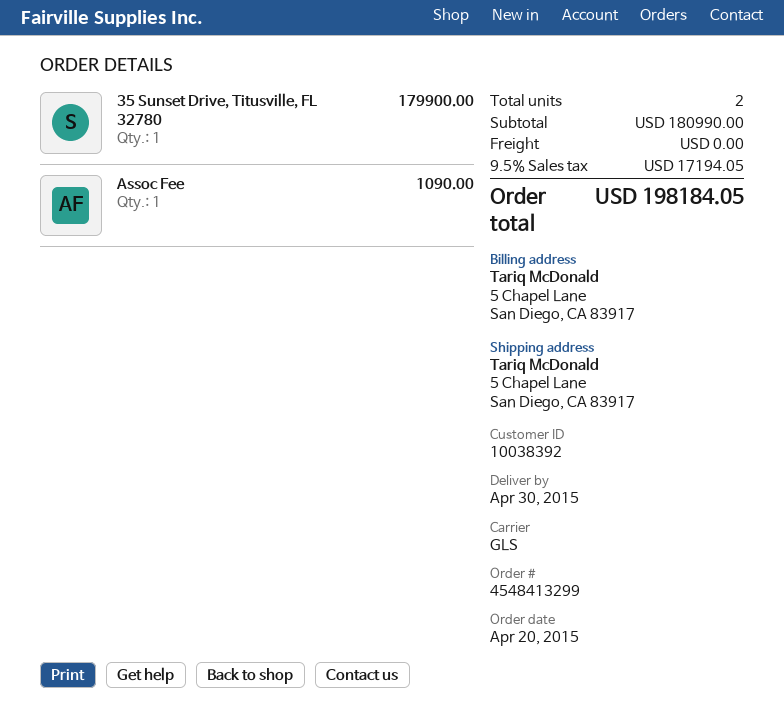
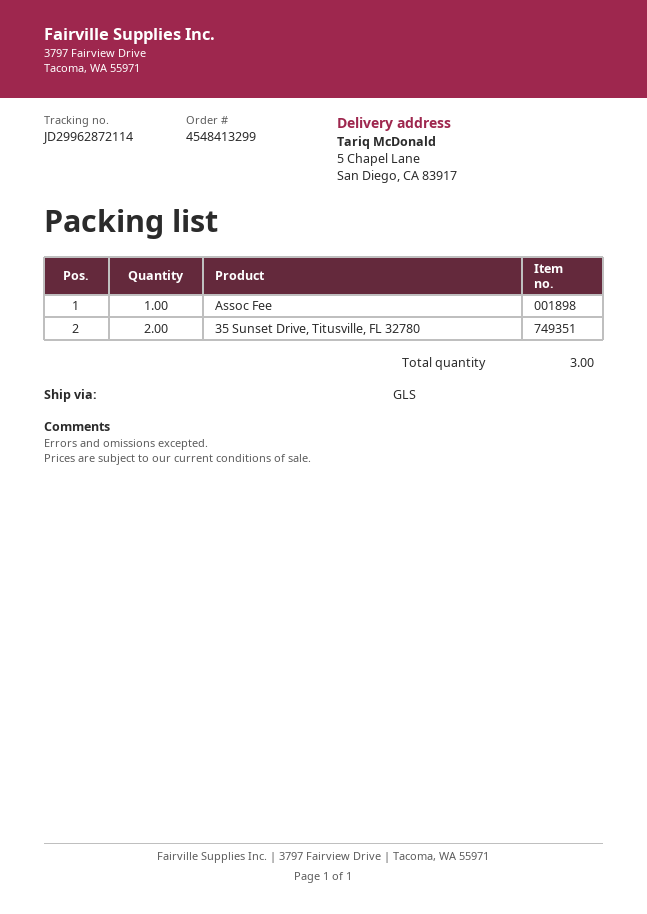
35 Sunset Drive, Titusville, FL 32780: 1 -> 2
total quantity: 2 -> 3

